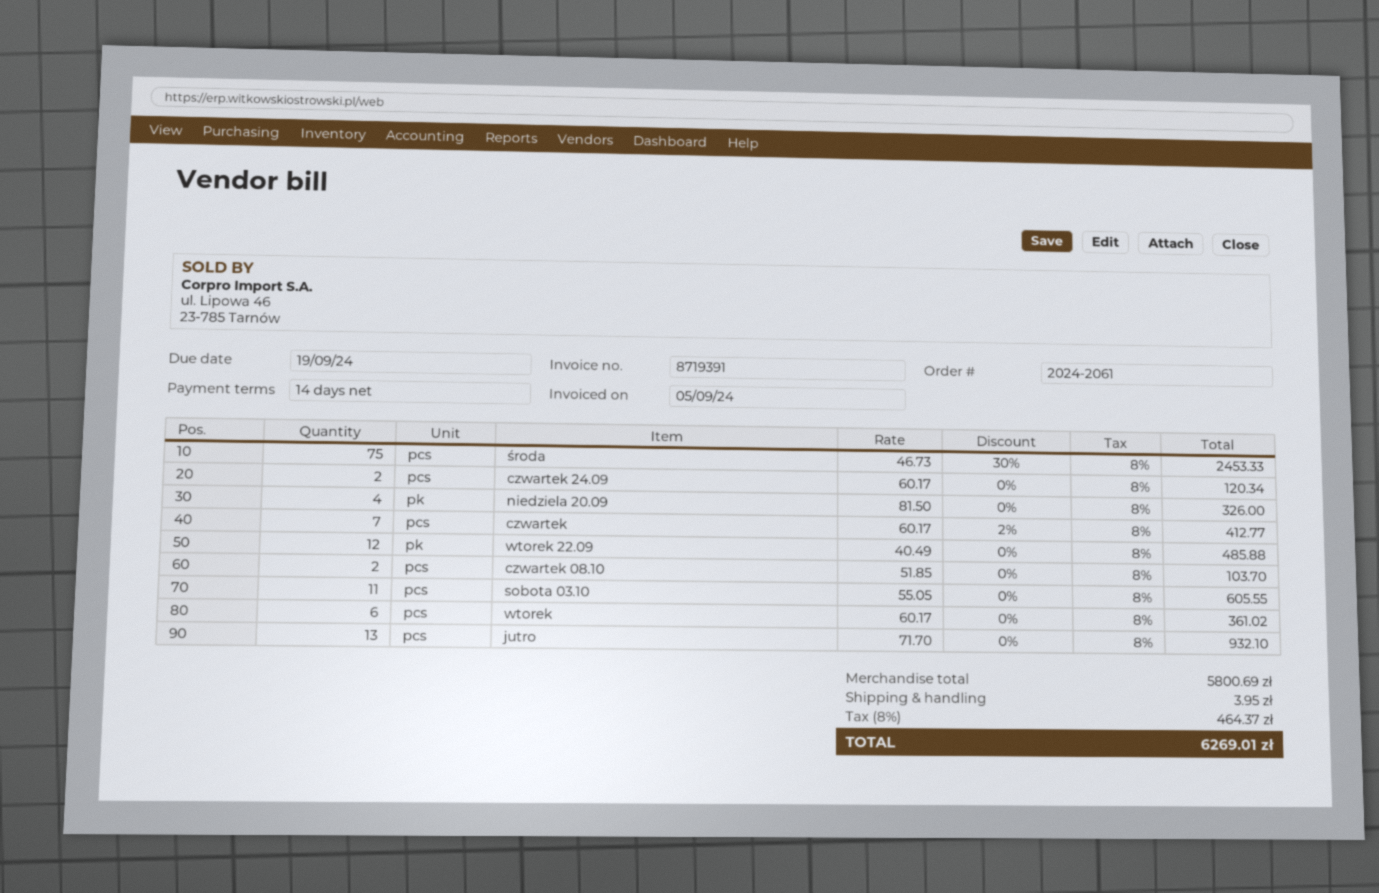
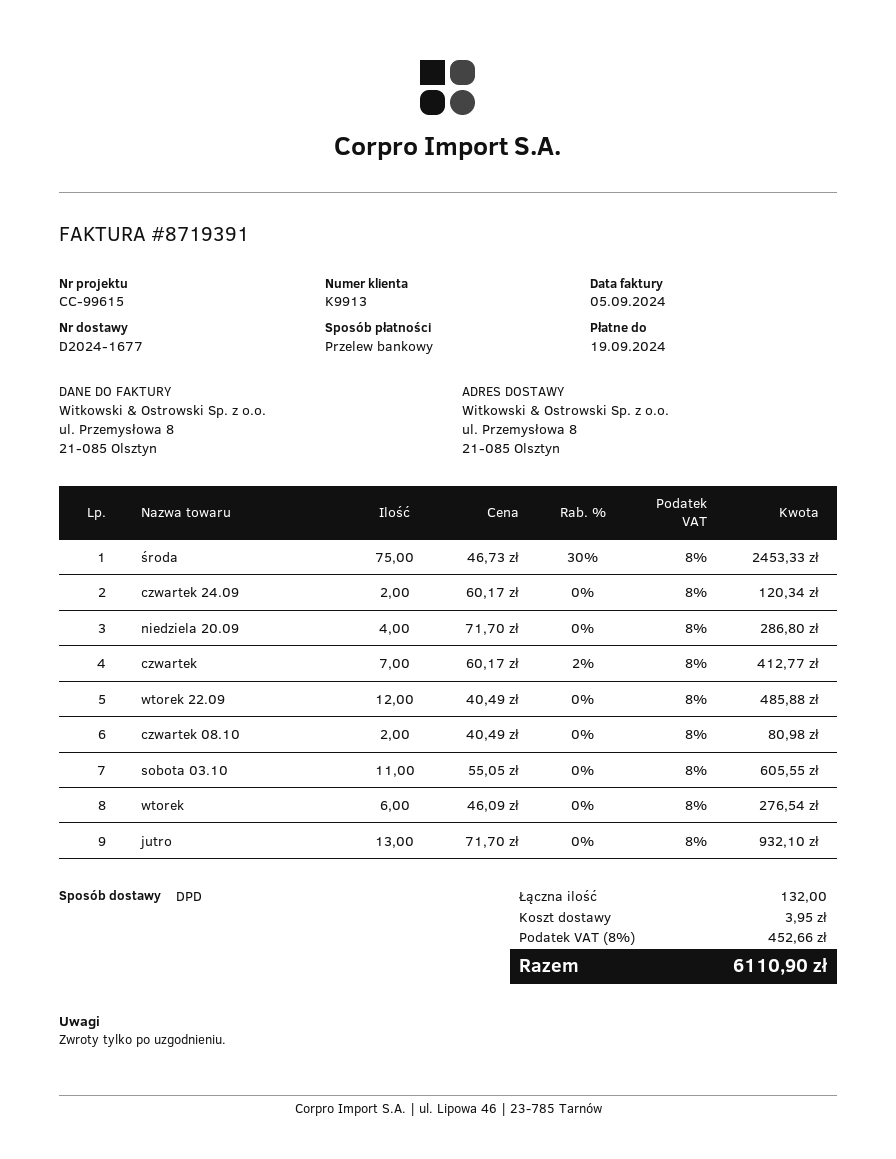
niedziela 20.09: 4 x 81.50 = 326.00 -> 4 x 71.70 = 286.80
czwartek 08.10: 2 x 51.85 = 103.70 -> 2 x 40.49 = 80.98
wtorek: 6 x 60.17 = 361.02 -> 6 x 46.09 = 276.54
tax: 8% = 464.37 -> 8% = 452.66
total: 6269.01 -> 6110.90

